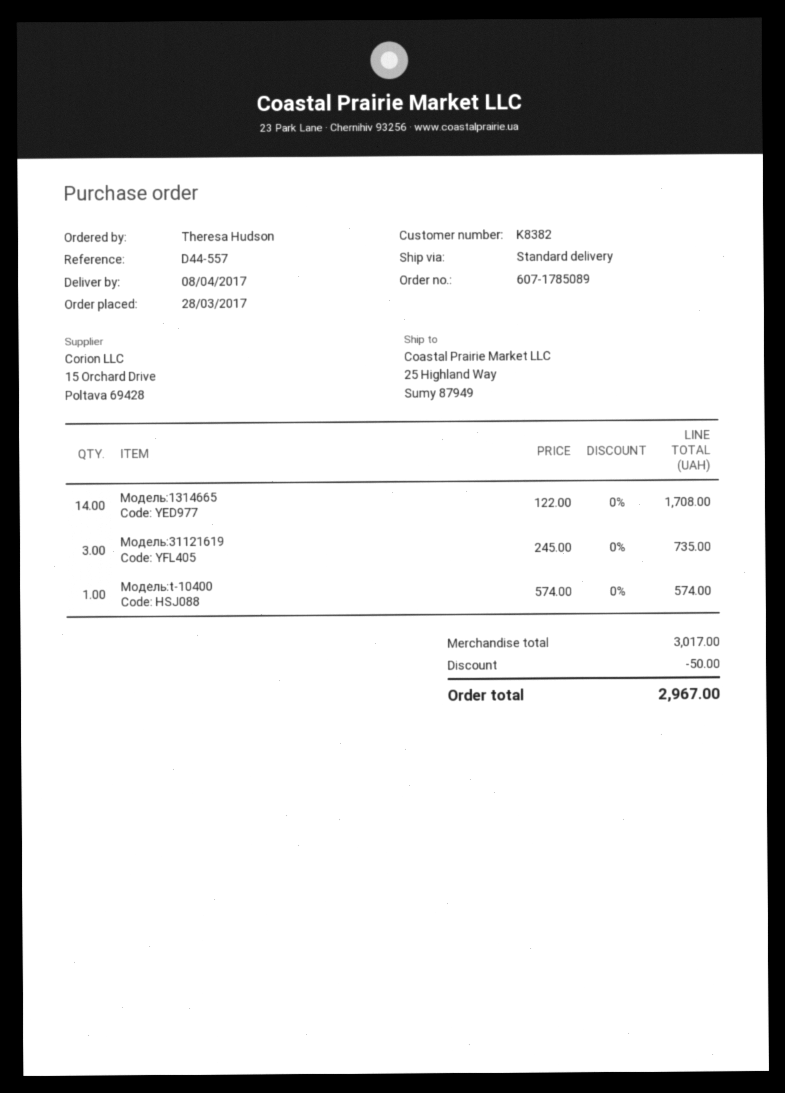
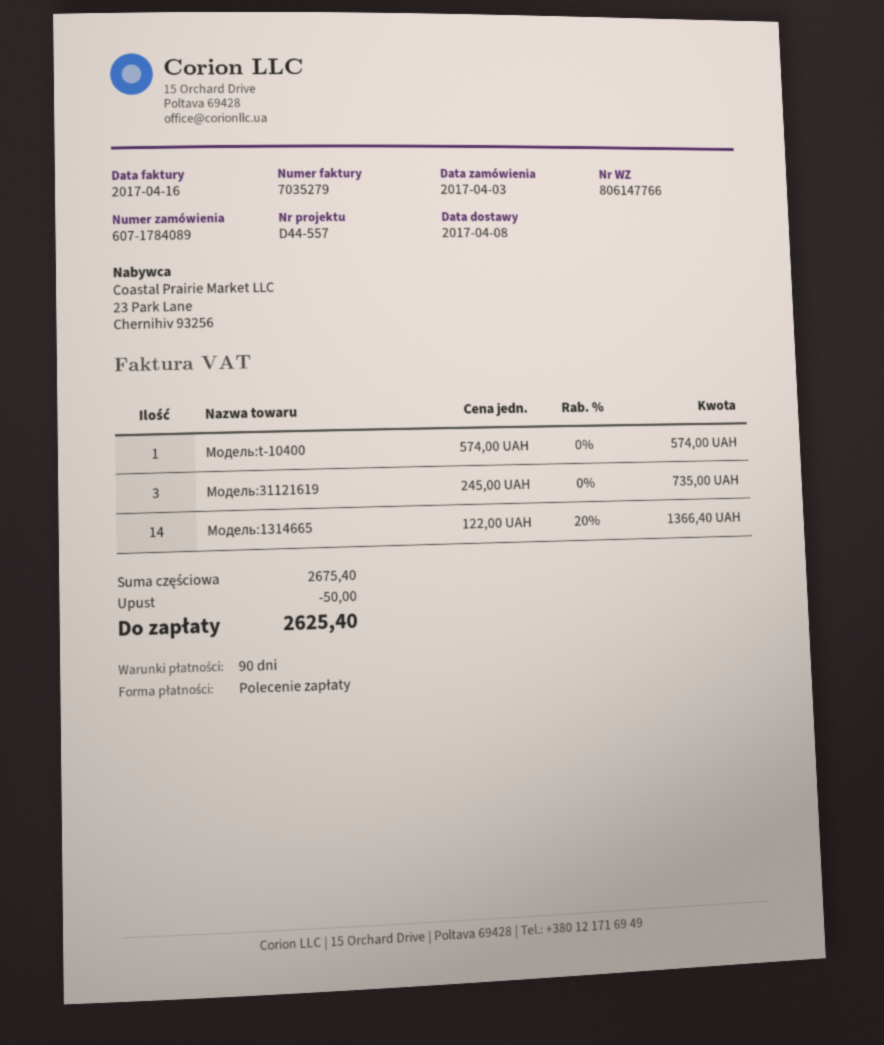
order number: 607-1785089 -> 607-1784089
order date: 2017-03-28 -> 2017-04-03
Модель:1314665: 14 x 122.00 = 1708.00 -> 14 x 122.00 - 20% = 1366.40
subtotal: 3017.00 -> 2675.40
total: 2967.00 -> 2625.40

